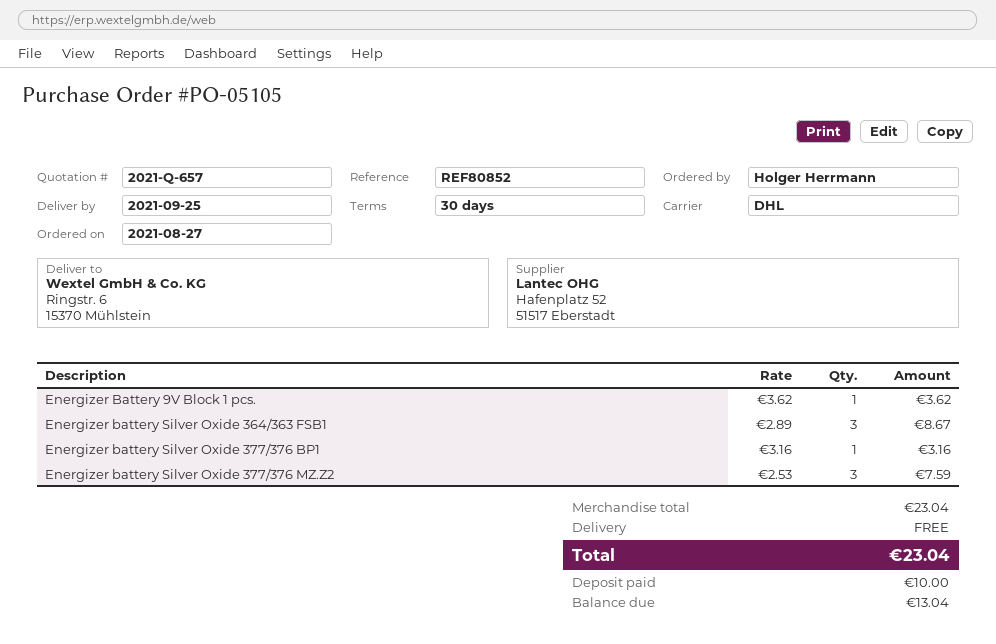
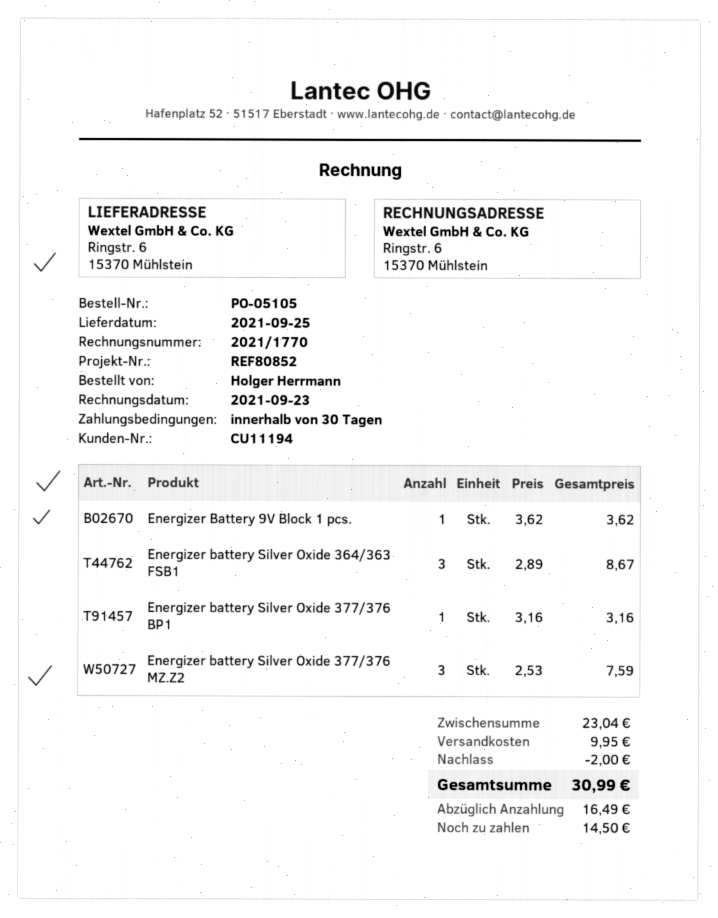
discount: none -> 2.00
shipping: 0.00 -> 9.95
total: 23.04 -> 30.99
deposit: 10.00 -> 16.49
balance: 13.04 -> 14.50

